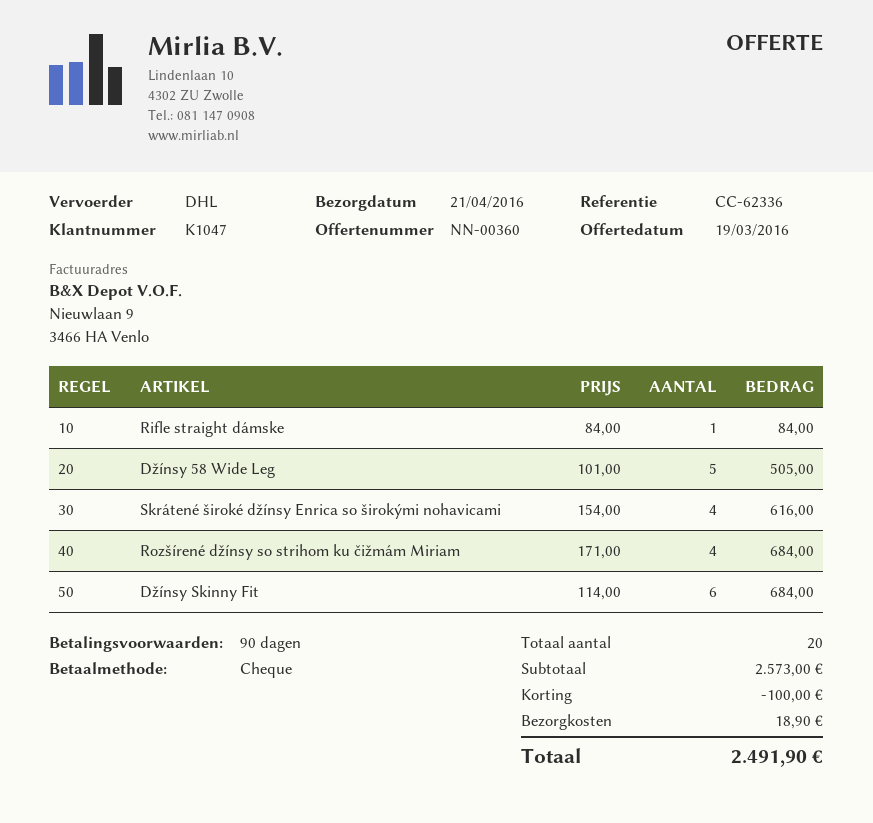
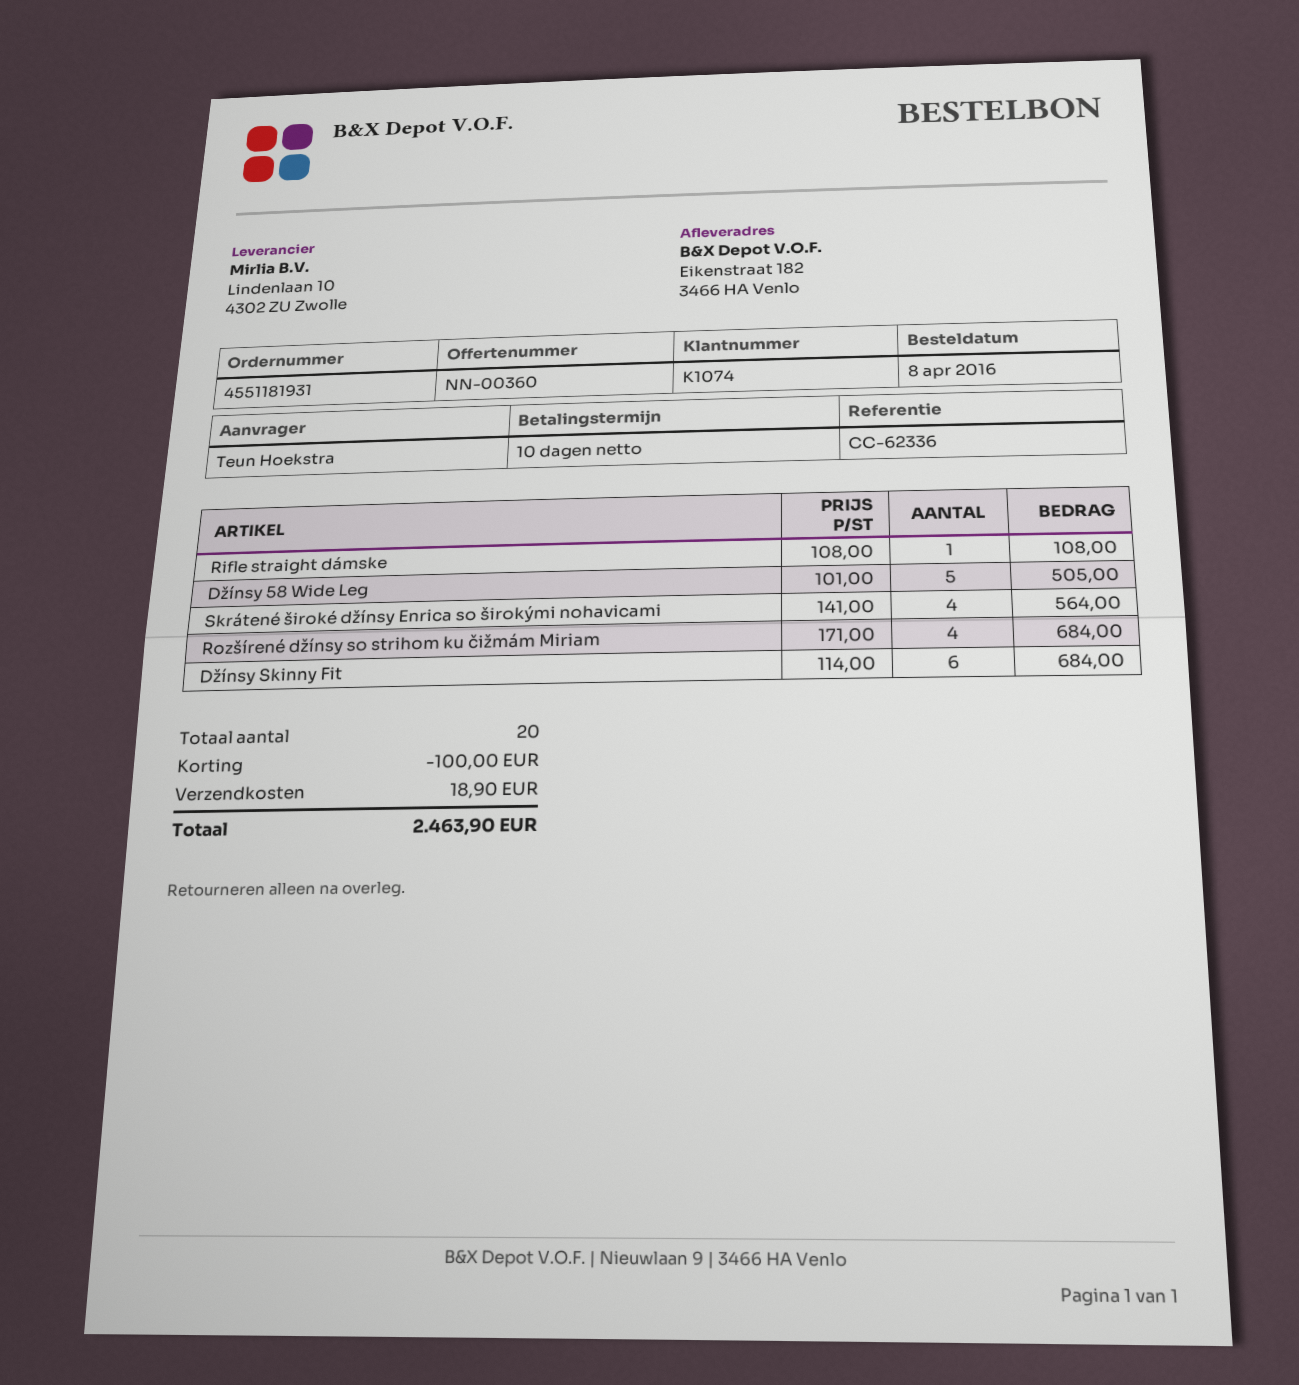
payment terms: 90 days -> 10 days
customer number: K1047 -> K1074
Rifle straight dámske: 1 x 84.00 = 84.00 -> 1 x 108.00 = 108.00
Skrátené široké džínsy Enrica so širokými nohavicami: 4 x 154.00 = 616.00 -> 4 x 141.00 = 564.00
total: 2491.90 -> 2463.90

